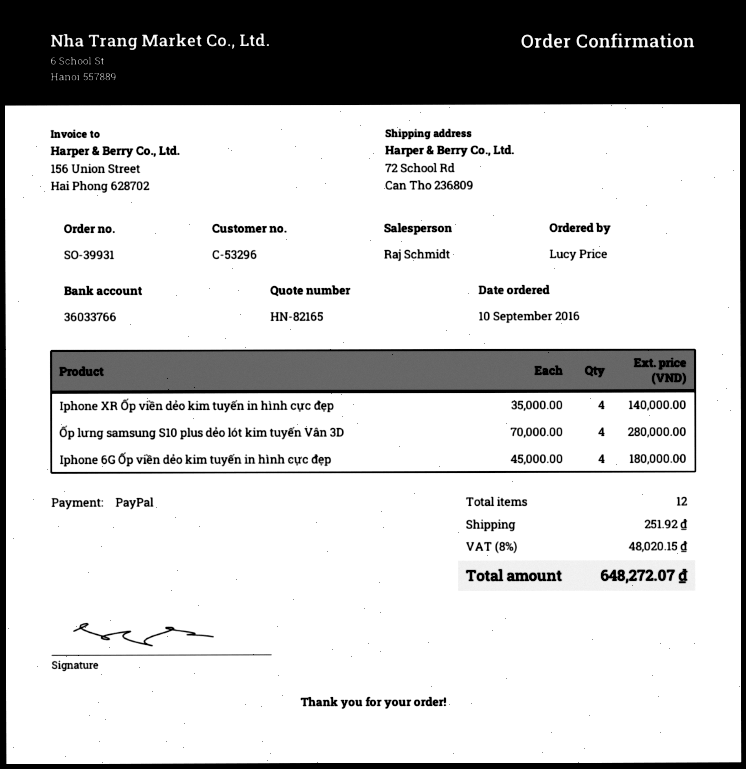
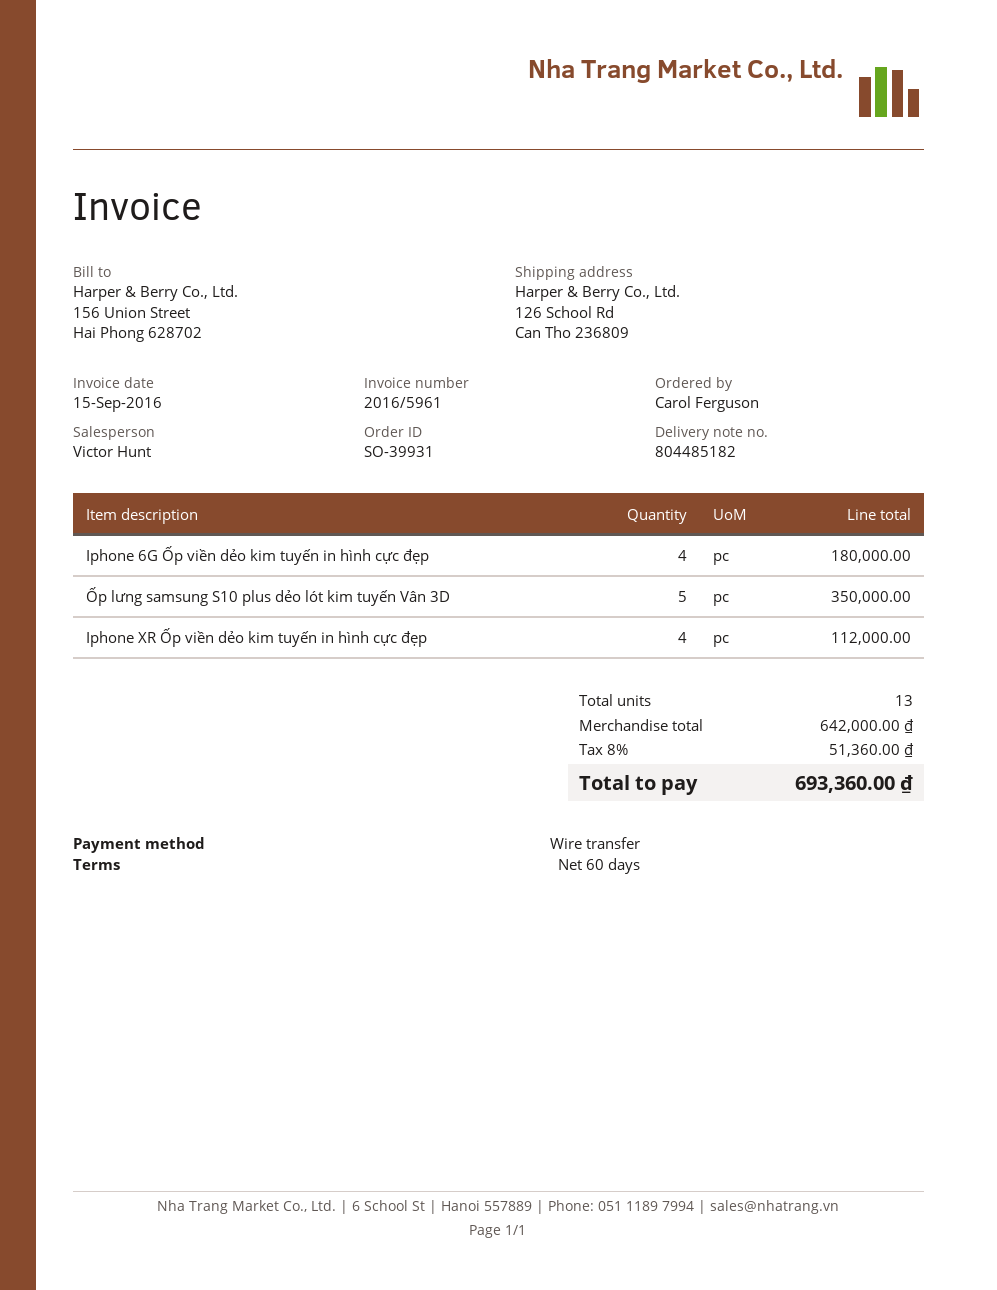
ordered by: Lucy Price -> Carol Ferguson
sales rep: Raj Schmidt -> Victor Hunt
payment method: PayPal -> bank transfer
ship to: 72 School Rd, Can Tho 236809 -> 126 School Rd, Can Tho 236809
Iphone XR Ốp viền dẻo kim tuyến in hình cực đẹp: 4 for 140000.00 -> 4 for 112000.00
Ốp lưng samsung S10 plus dẻo lót kim tuyến Vân 3D: 4 for 280000.00 -> 5 for 350000.00
total quantity: 12 -> 13
shipping: 251.92 -> none
tax: 8% = 48020.15 -> 8% = 51360.00
total: 648272.07 -> 693360.00

